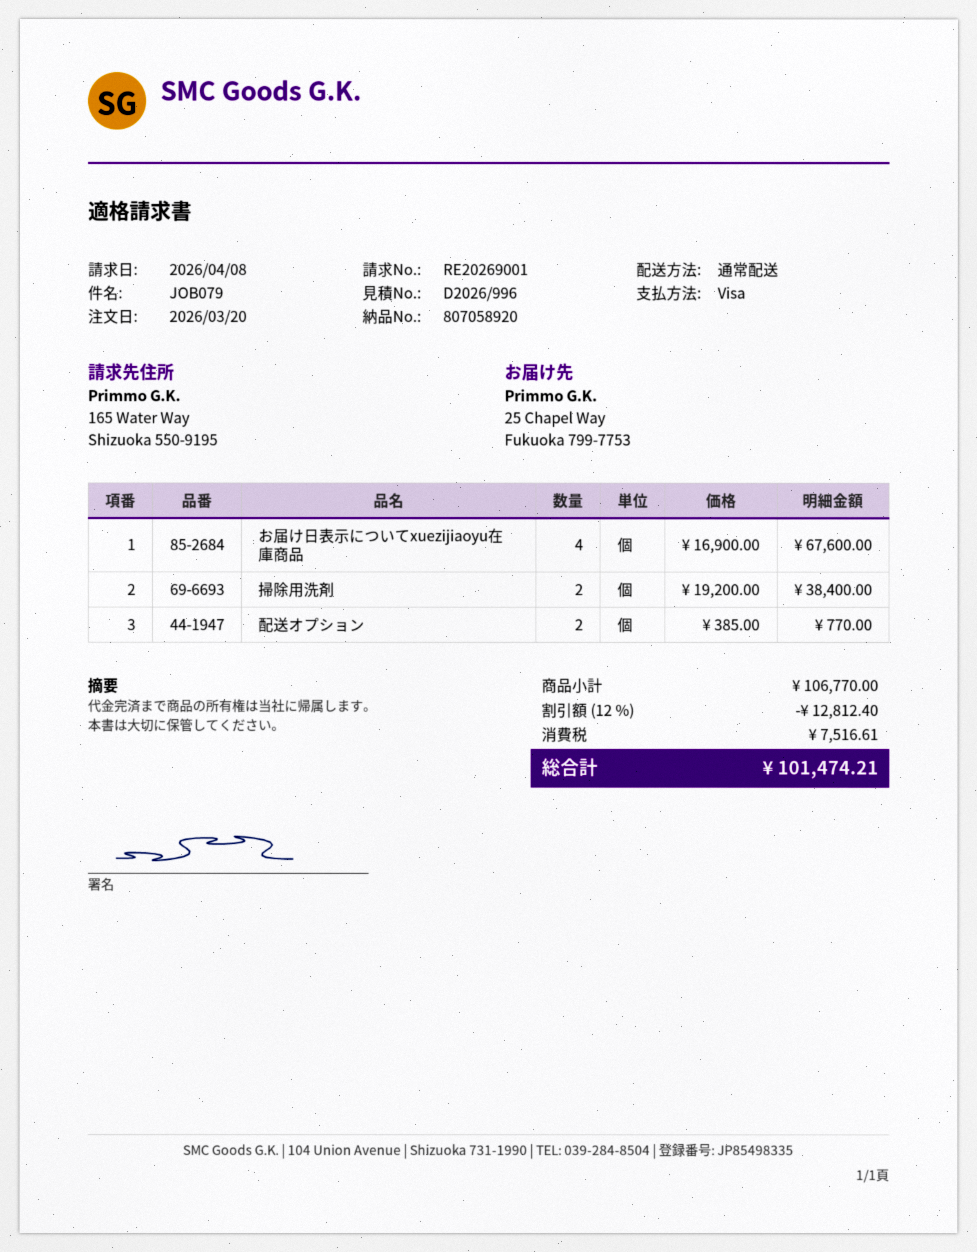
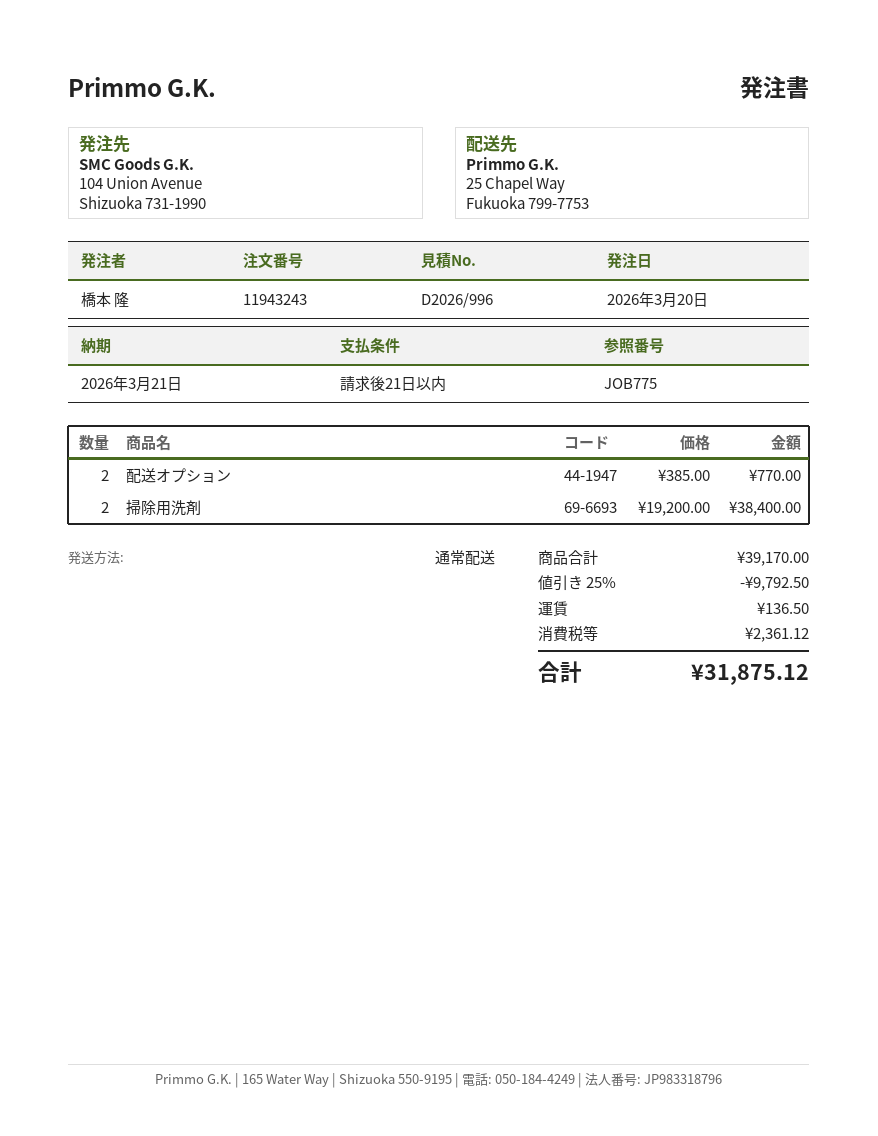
reference: JOB079 -> JOB775
お届け日表示についてxuezijiaoyu在庫商品: 4 x 16900.00 = 67600.00 -> none
subtotal: 106770.00 -> 39170.00
discount: 12% = 12812.40 -> 25% = 9792.50
shipping: none -> 136.50
tax: 7516.61 -> 2361.12
total: 101474.21 -> 31875.12

